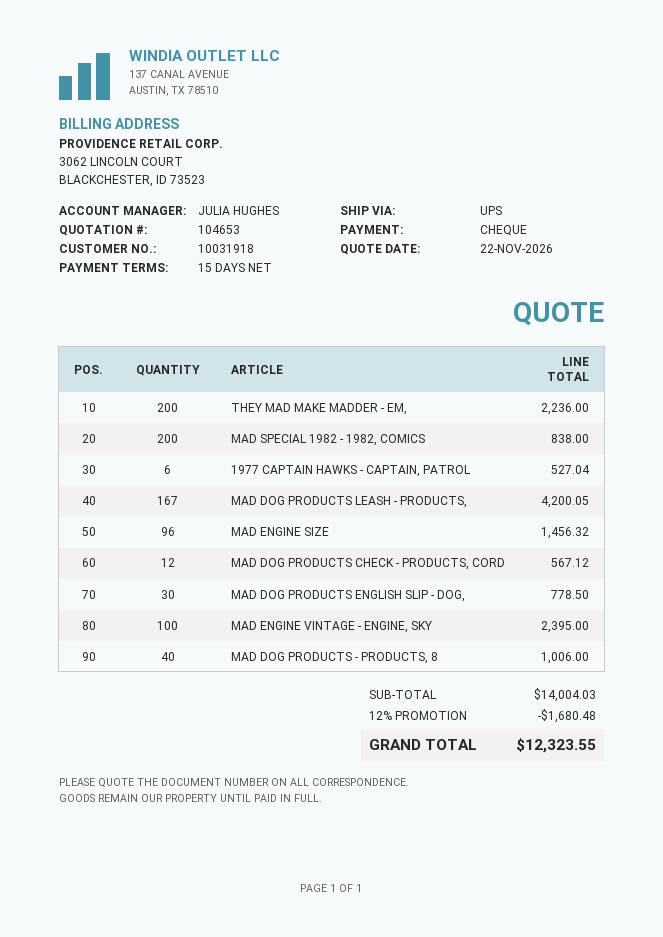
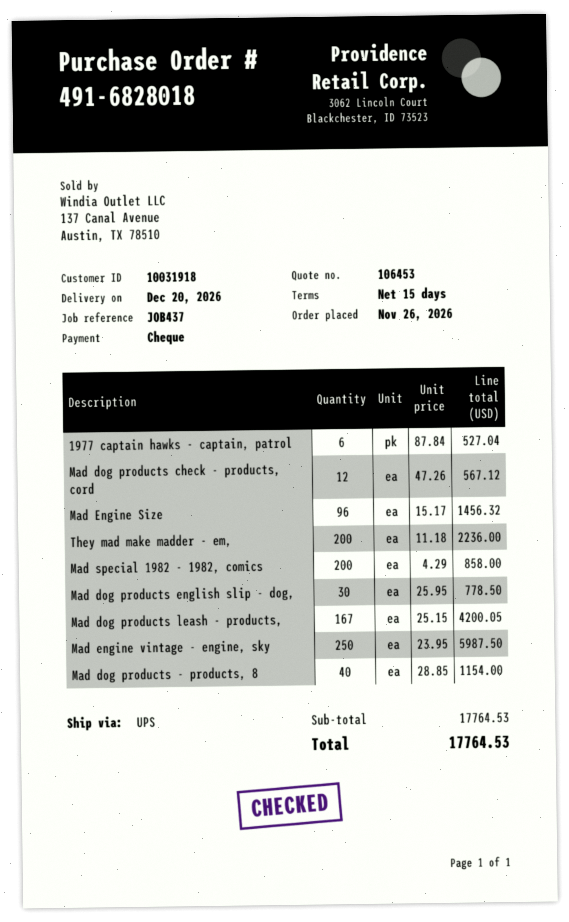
quote number: 104653 -> 106453
MAD SPECIAL 1982 - 1982, COMICS: 200 for 838.00 -> 200 for 858.00
MAD ENGINE VINTAGE - ENGINE, SKY: 100 for 2395.00 -> 250 for 5987.50
MAD DOG PRODUCTS - PRODUCTS, 8: 40 for 1006.00 -> 40 for 1154.00
subtotal: 14004.03 -> 17764.53
discount: 12% = 1680.48 -> none
total: 12323.55 -> 17764.53

